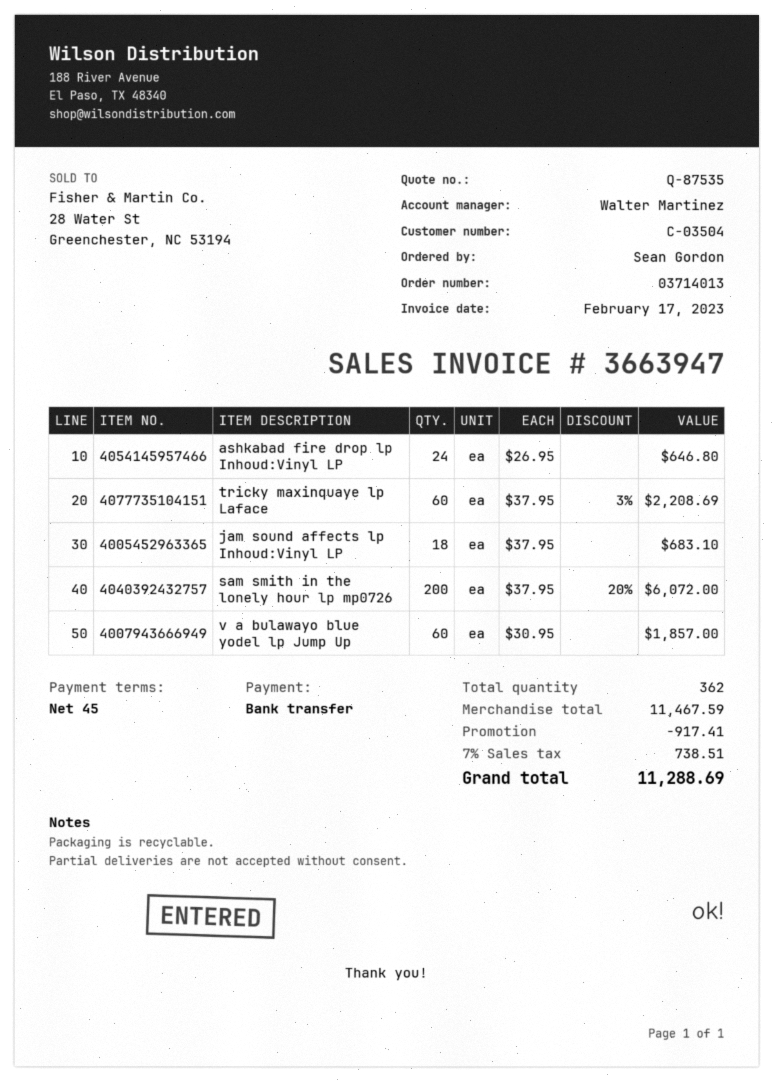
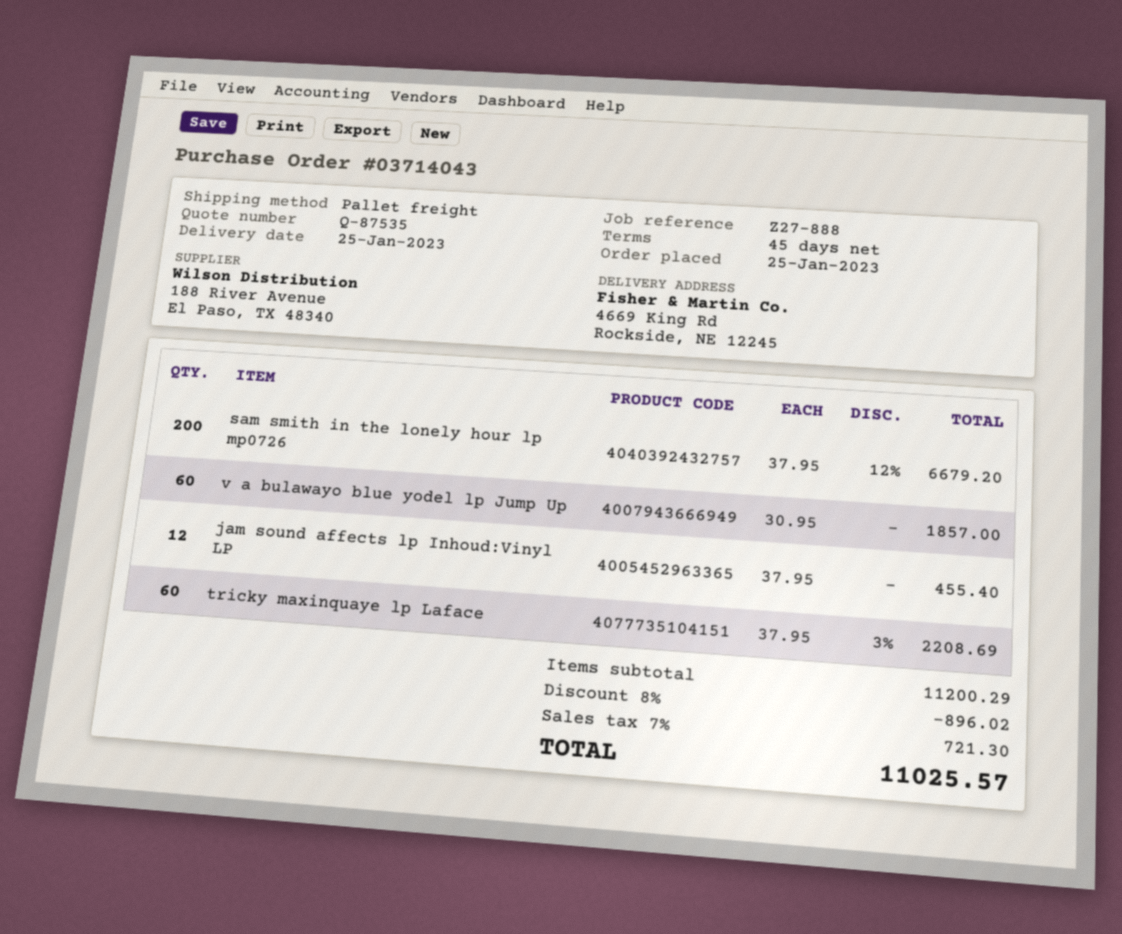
order number: 03714013 -> 03714043
ashkabad fire drop lp Inhoud:Vinyl LP: 24 x 26.95 = 646.80 -> none
jam sound affects lp Inhoud:Vinyl LP: 18 x 37.95 = 683.10 -> 12 x 37.95 = 455.40
sam smith in the lonely hour lp mp0726: 200 x 37.95 - 20% = 6072.00 -> 200 x 37.95 - 12% = 6679.20
subtotal: 11467.59 -> 11200.29
discount: 917.41 -> 896.02
tax: 7% = 738.51 -> 7% = 721.30
total: 11288.69 -> 11025.57

